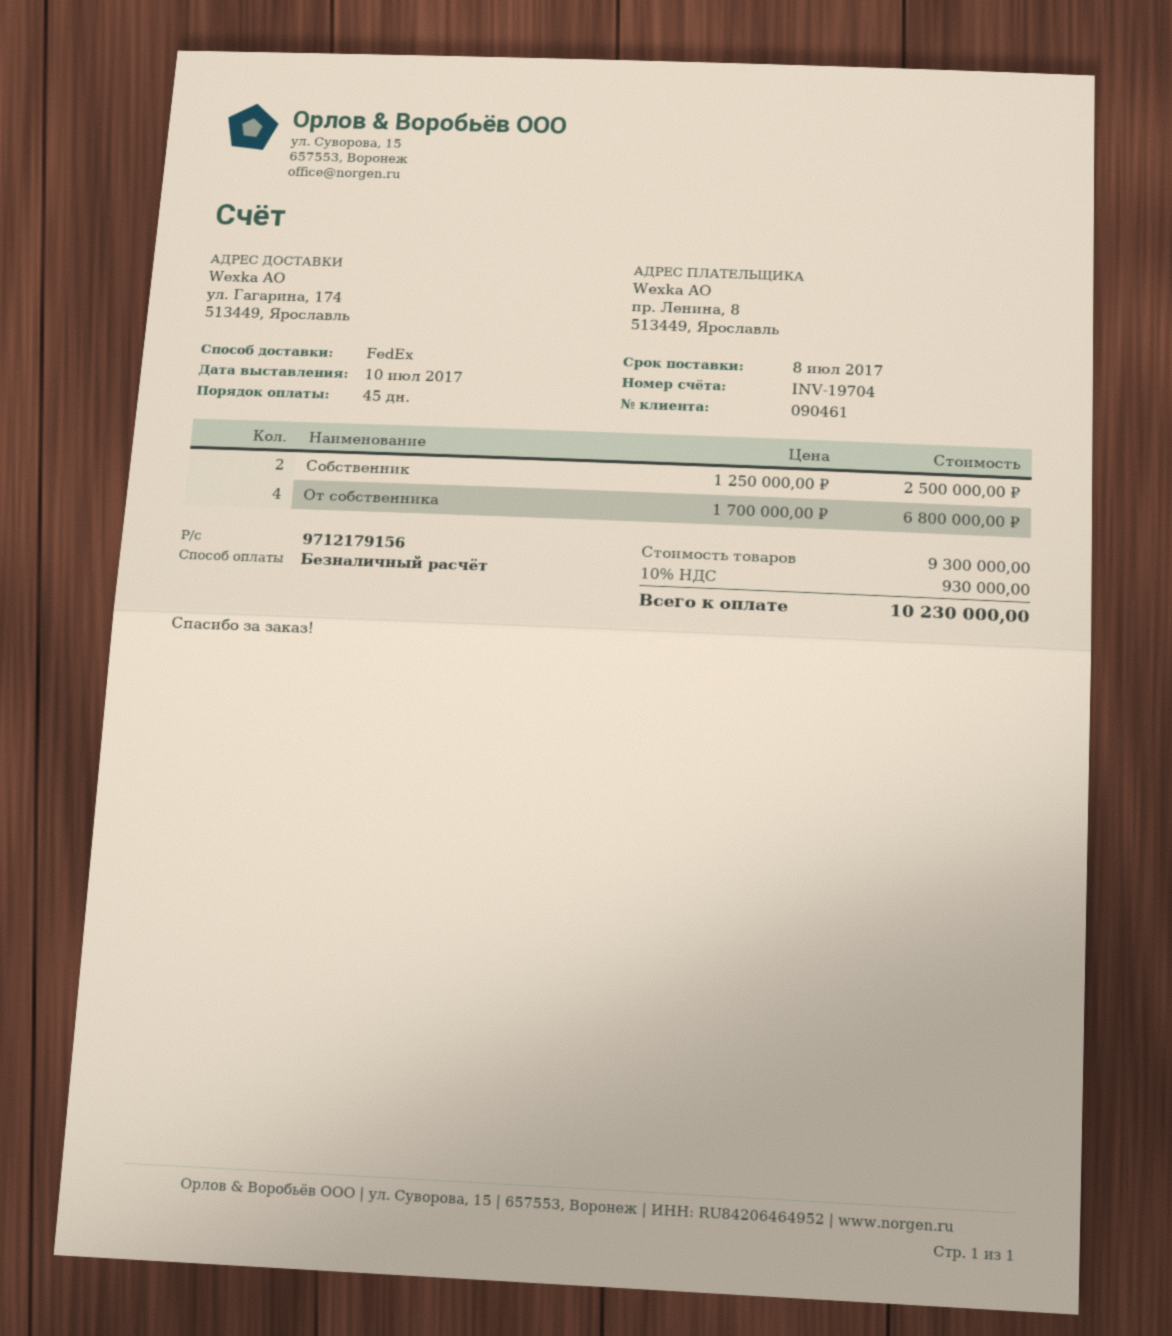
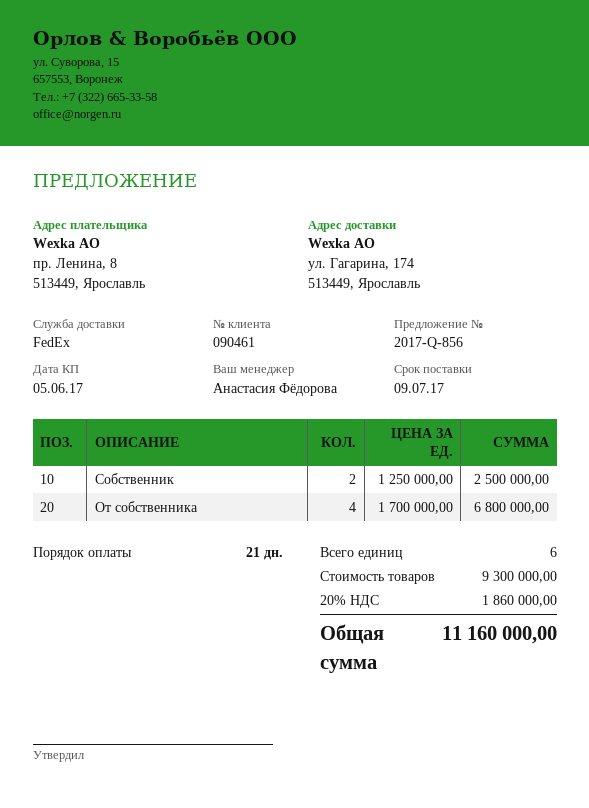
delivery date: 2017-07-08 -> 2017-07-09
payment terms: 45 days -> 21 days
tax: 10% = 930000.00 -> 20% = 1860000.00
total: 10230000.00 -> 11160000.00

